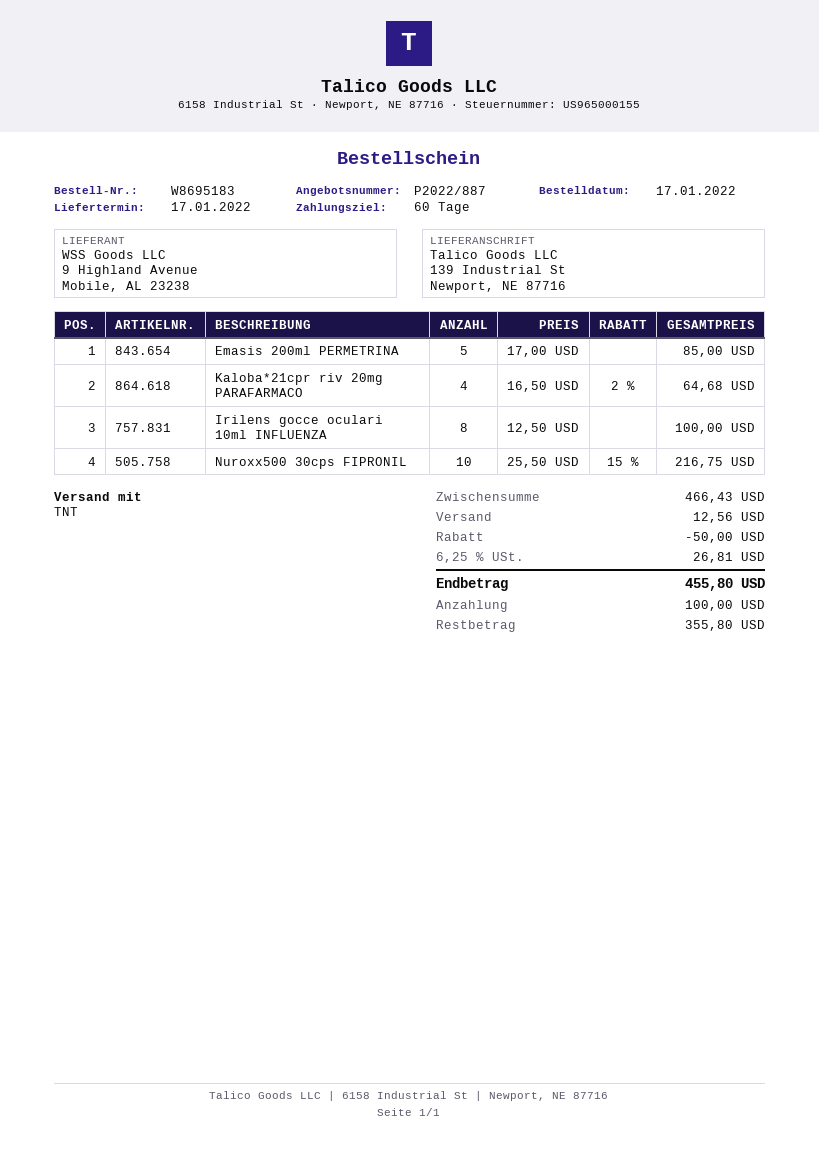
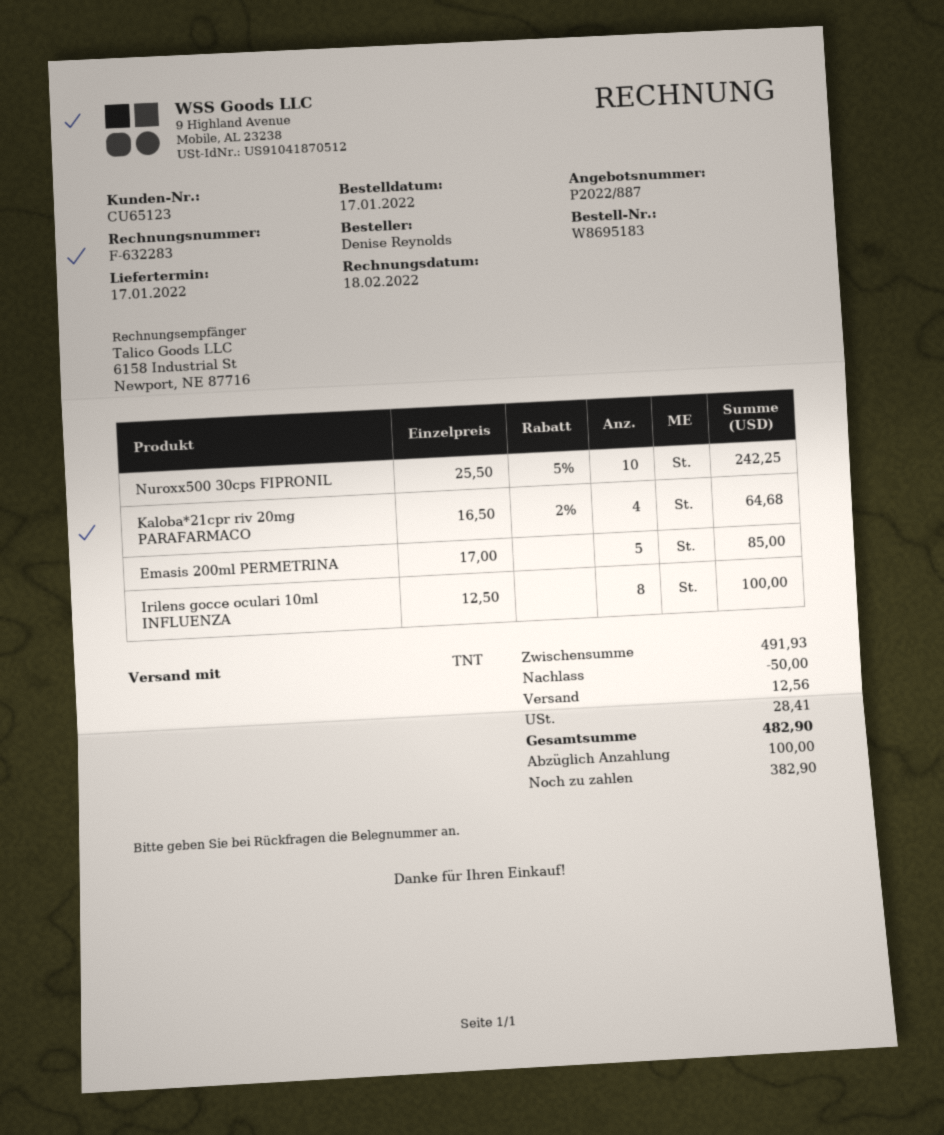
Nuroxx500 30cps FIPRONIL: 10 x 25.50 - 15% = 216.75 -> 10 x 25.50 - 5% = 242.25
subtotal: 466.43 -> 491.93
tax: 26.81 -> 28.41
total: 455.80 -> 482.90
balance: 355.80 -> 382.90

